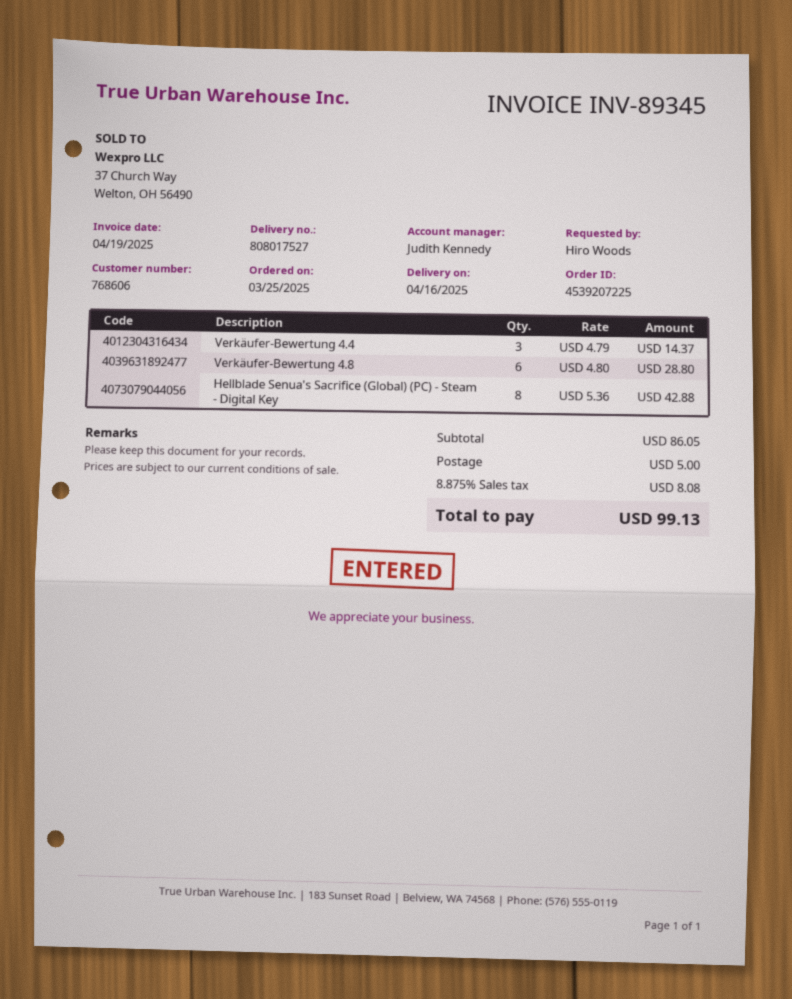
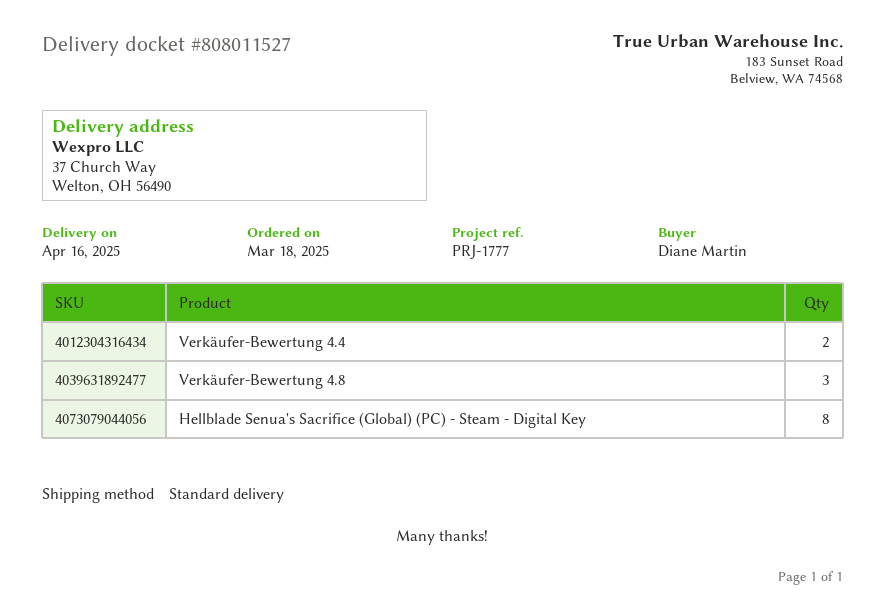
order date: 2025-03-25 -> 2025-03-18
delivery note number: 808017527 -> 808011527
ordered by: Hiro Woods -> Diane Martin
Verkäufer-Bewertung 4.4: 3 -> 2
Verkäufer-Bewertung 4.8: 6 -> 3

